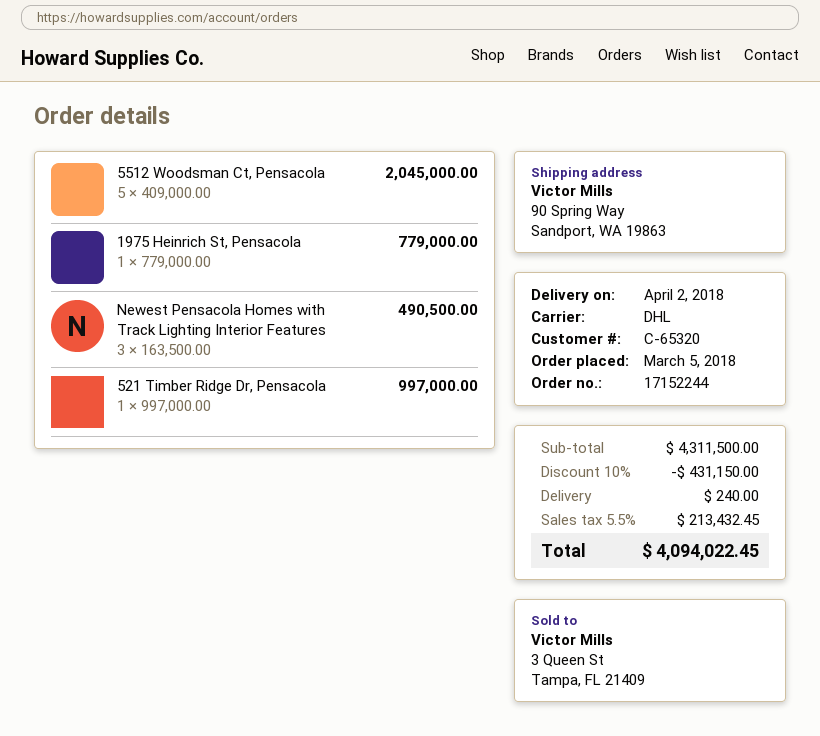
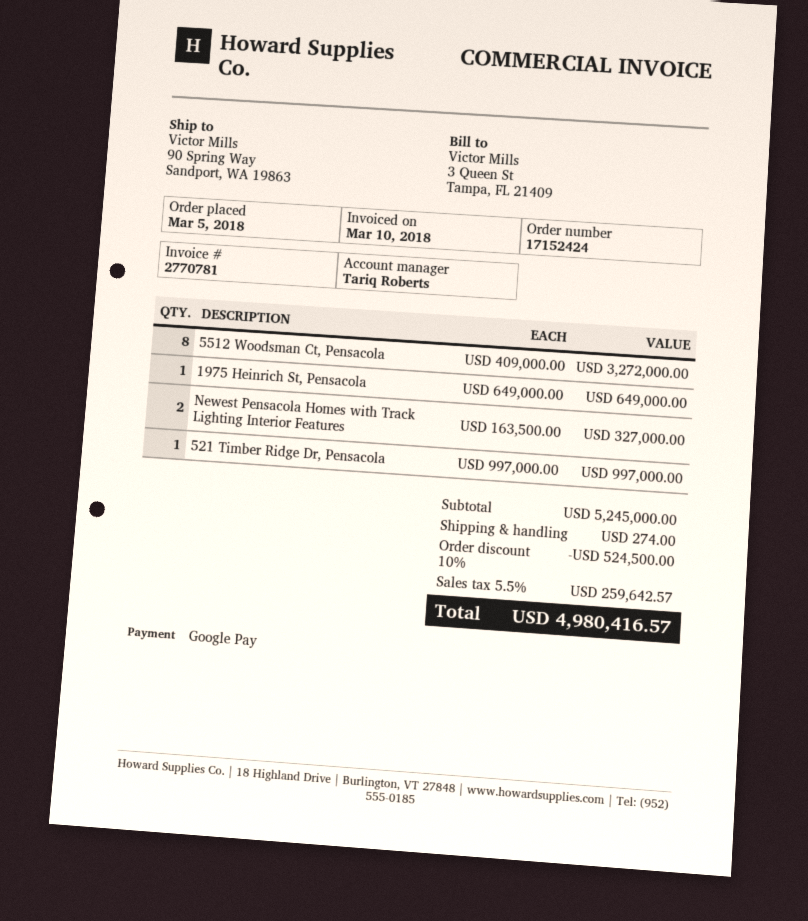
order number: 17152244 -> 17152424
5512 Woodsman Ct, Pensacola: 5 x 409000.00 = 2045000.00 -> 8 x 409000.00 = 3272000.00
1975 Heinrich St, Pensacola: 1 x 779000.00 = 779000.00 -> 1 x 649000.00 = 649000.00
Newest Pensacola Homes with Track Lighting Interior Features: 3 x 163500.00 = 490500.00 -> 2 x 163500.00 = 327000.00
subtotal: 4311500.00 -> 5245000.00
discount: 10% = 431150.00 -> 10% = 524500.00
shipping: 240.00 -> 274.00
tax: 5.5% = 213432.45 -> 5.5% = 259642.57
total: 4094022.45 -> 4980416.57

